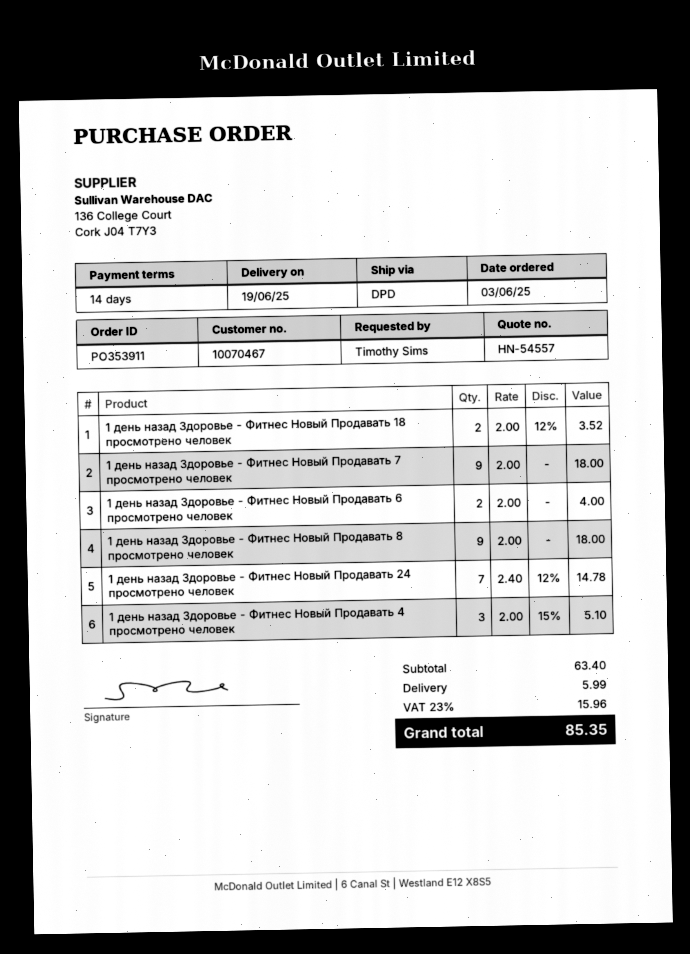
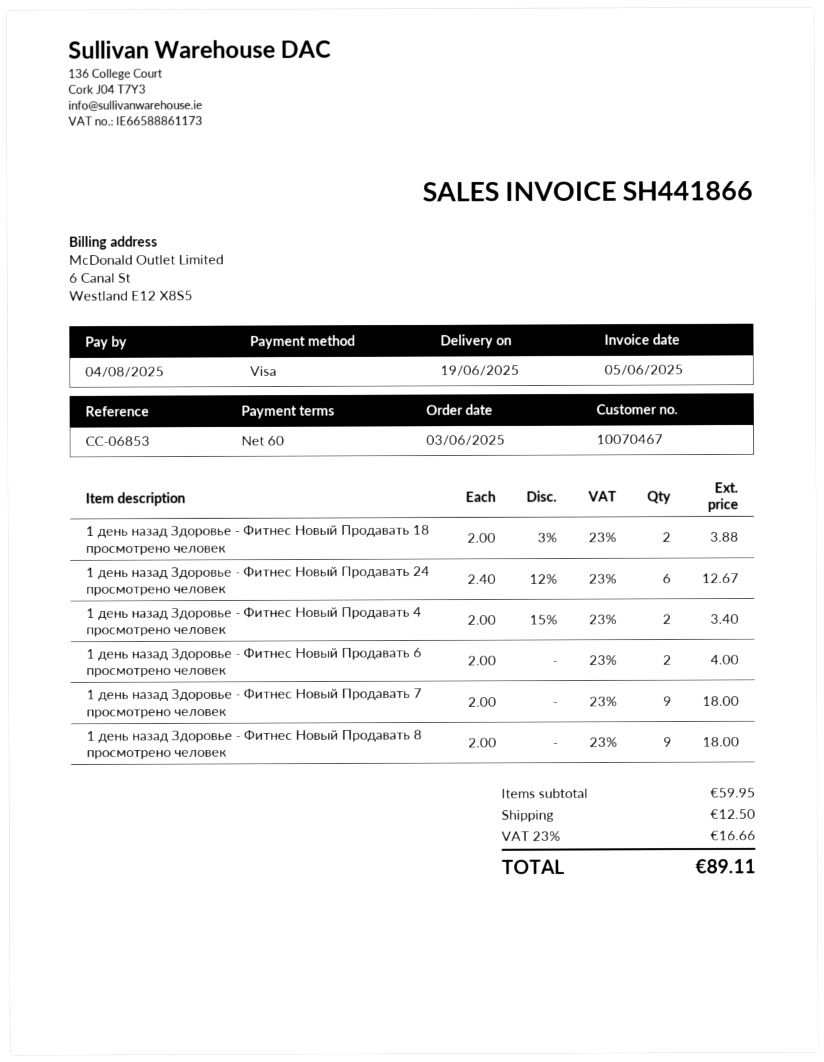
payment terms: 14 days -> 60 days
1 день назад Здоровье - Фитнес Новый Продавать 18 просмотрено человек: 2 x 2.00 - 12% = 3.52 -> 2 x 2.00 - 3% = 3.88
1 день назад Здоровье - Фитнес Новый Продавать 24 просмотрено человек: 7 x 2.40 - 12% = 14.78 -> 6 x 2.40 - 12% = 12.67
1 день назад Здоровье - Фитнес Новый Продавать 4 просмотрено человек: 3 x 2.00 - 15% = 5.10 -> 2 x 2.00 - 15% = 3.40
subtotal: 63.40 -> 59.95
shipping: 5.99 -> 12.50
tax: 23% = 15.96 -> 23% = 16.66
total: 85.35 -> 89.11

